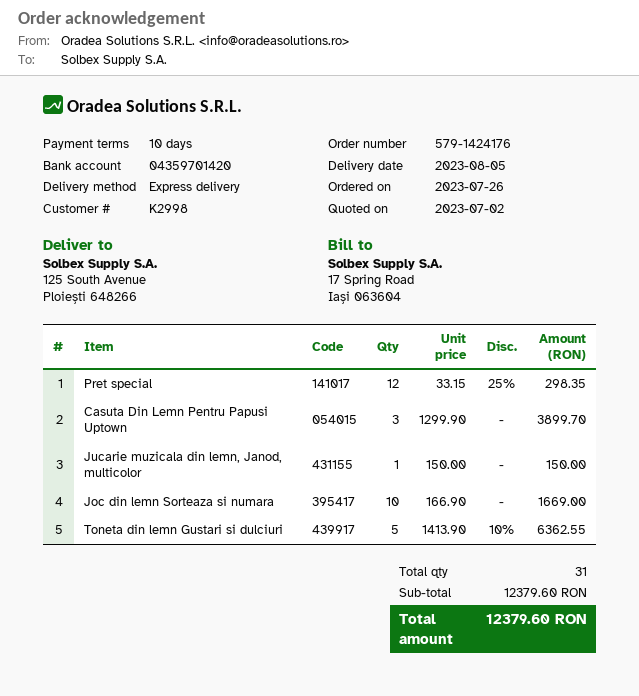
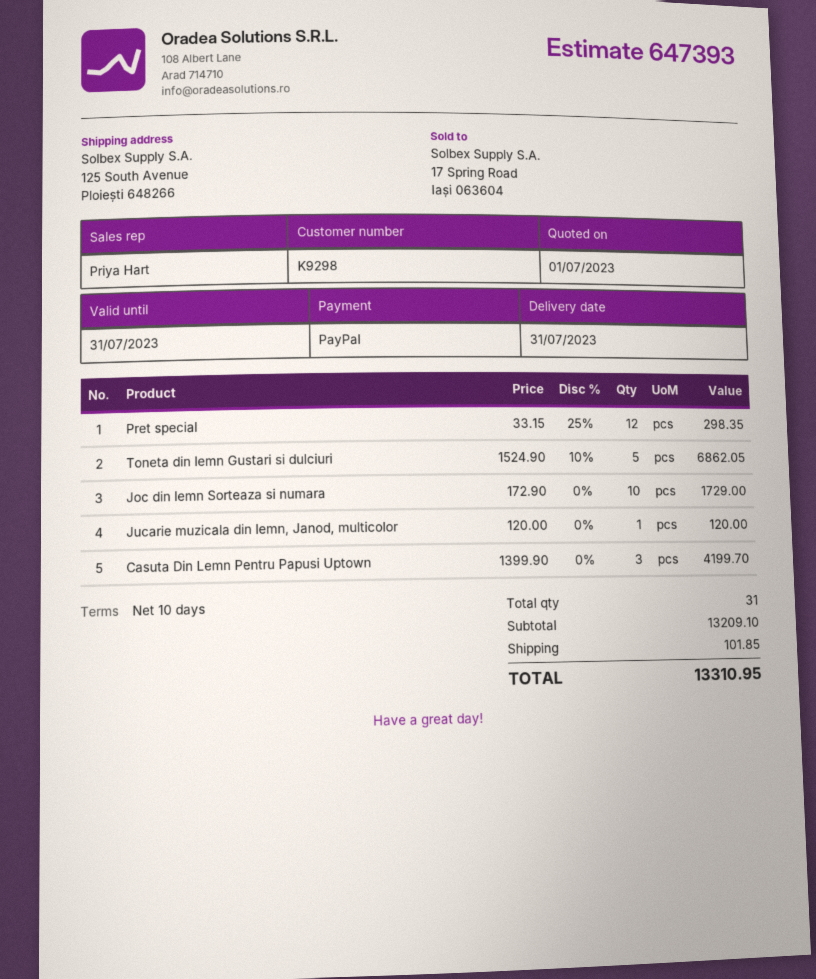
quote date: 2023-07-02 -> 2023-07-01
delivery date: 2023-08-05 -> 2023-07-31
customer number: K2998 -> K9298
Casuta Din Lemn Pentru Papusi Uptown: 3 x 1299.90 = 3899.70 -> 3 x 1399.90 = 4199.70
Jucarie muzicala din lemn, Janod, multicolor: 1 x 150.00 = 150.00 -> 1 x 120.00 = 120.00
Joc din lemn Sorteaza si numara: 10 x 166.90 = 1669.00 -> 10 x 172.90 = 1729.00
Toneta din lemn Gustari si dulciuri: 5 x 1413.90 - 10% = 6362.55 -> 5 x 1524.90 - 10% = 6862.05
subtotal: 12379.60 -> 13209.10
shipping: none -> 101.85
total: 12379.60 -> 13310.95

